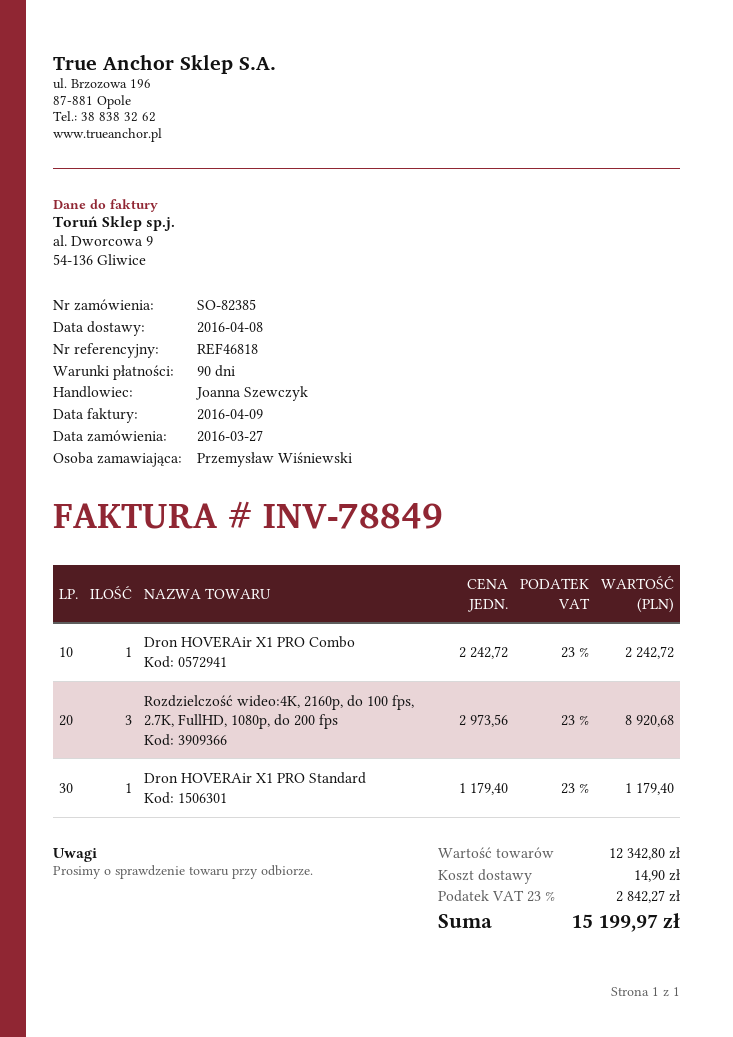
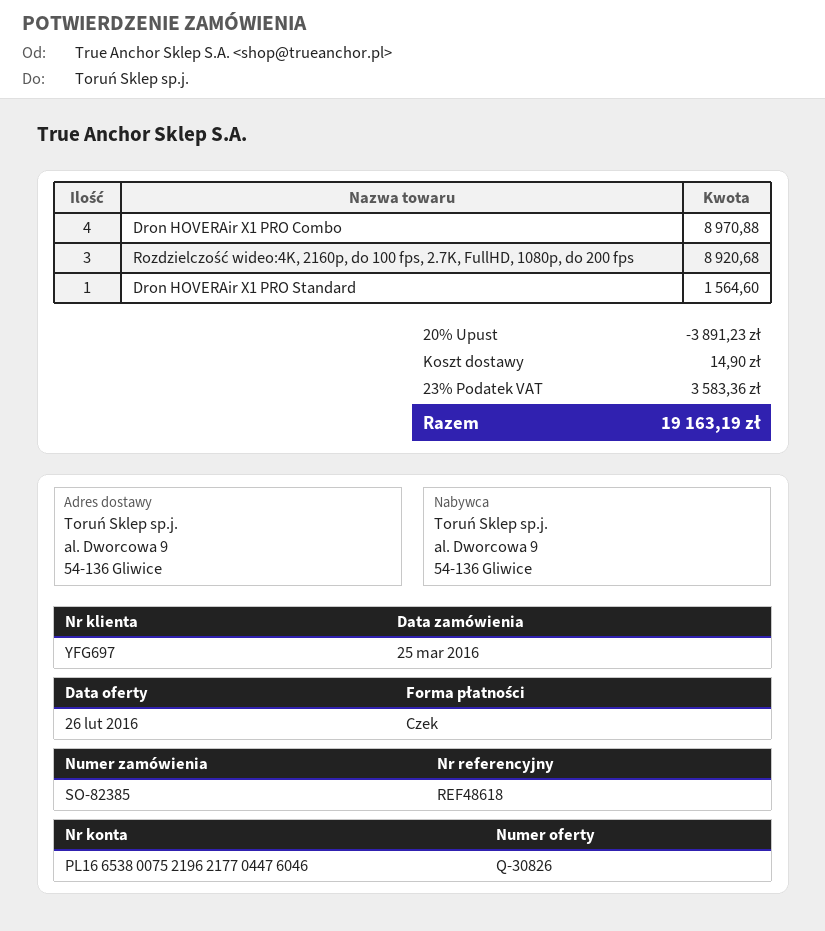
order date: 2016-03-27 -> 2016-03-25
reference: REF46818 -> REF48618
Dron HOVERAir X1 PRO Combo: 1 for 2242.72 -> 4 for 8970.88
Dron HOVERAir X1 PRO Standard: 1 for 1179.40 -> 1 for 1564.60
discount: none -> 20% = 3891.23
tax: 23% = 2842.27 -> 23% = 3583.36
total: 15199.97 -> 19163.19

